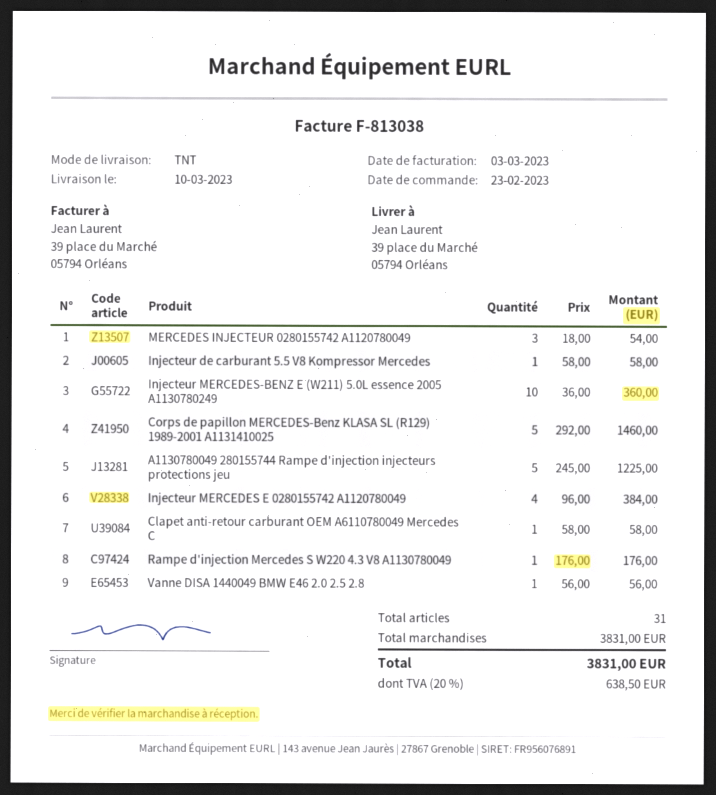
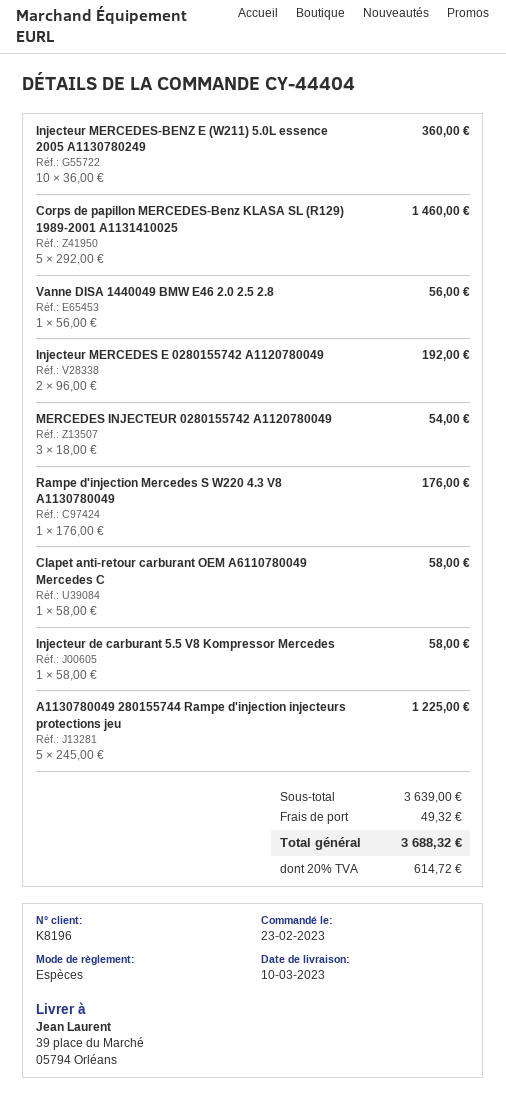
Injecteur MERCEDES E 0280155742 A1120780049: 4 x 96.00 = 384.00 -> 2 x 96.00 = 192.00
subtotal: 3831.00 -> 3639.00
shipping: none -> 49.32
tax: 20% = 638.50 -> 20% = 614.72
total: 3831.00 -> 3688.32

